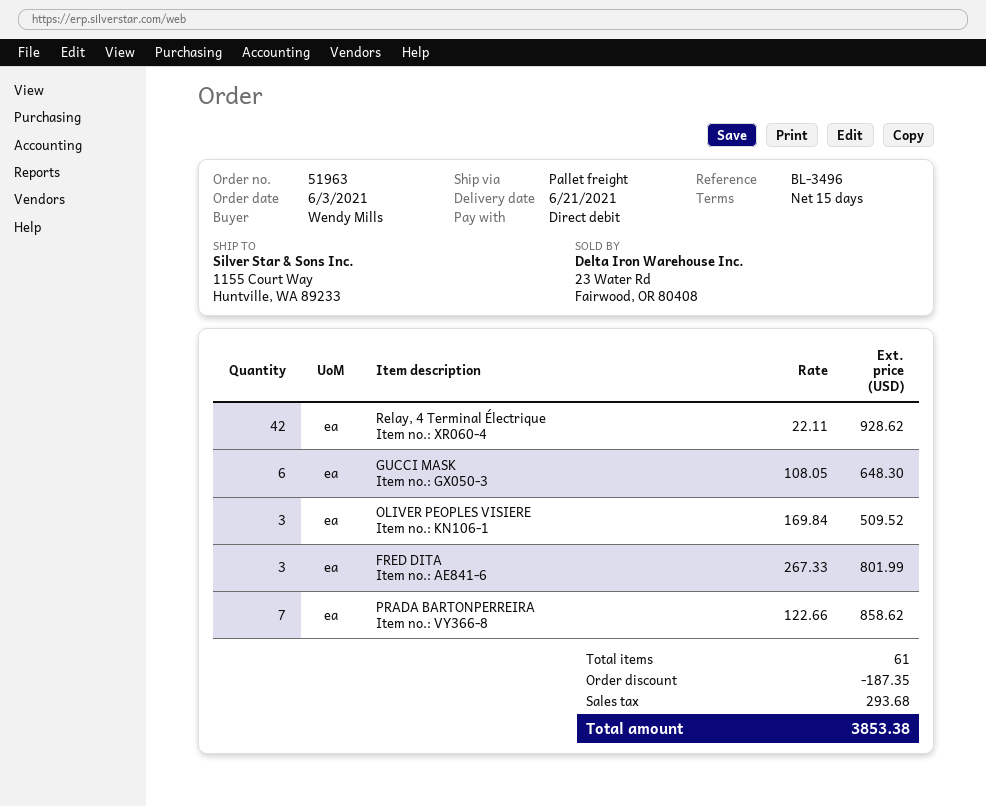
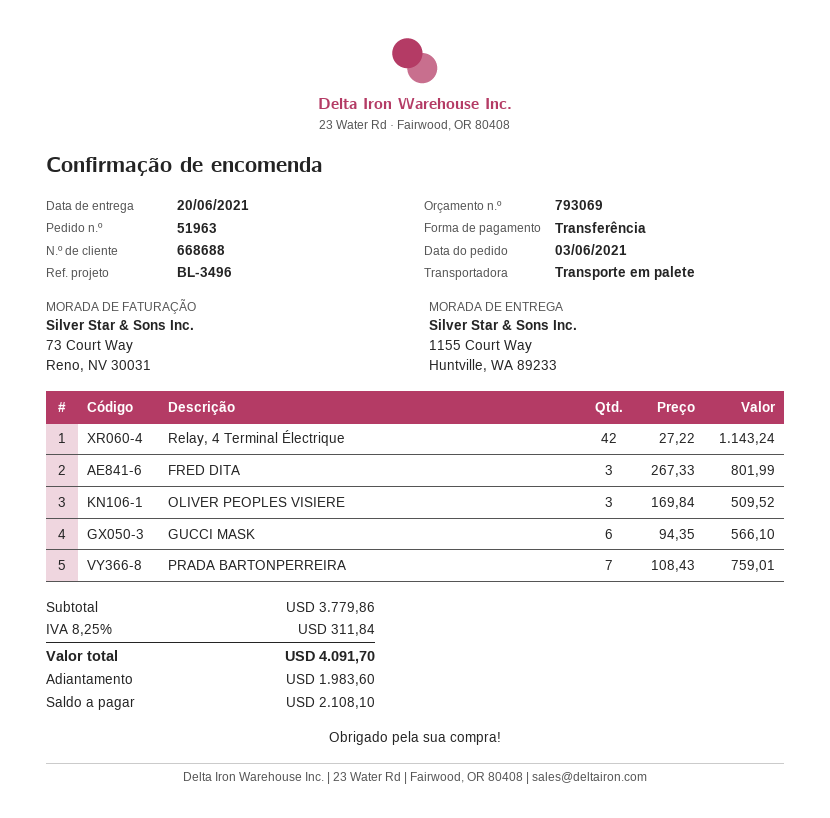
delivery date: 2021-06-21 -> 2021-06-20
payment method: direct debit -> bank transfer
Relay, 4 Terminal Électrique: 42 x 22.11 = 928.62 -> 42 x 27.22 = 1143.24
GUCCI MASK: 6 x 108.05 = 648.30 -> 6 x 94.35 = 566.10
PRADA BARTONPERREIRA: 7 x 122.66 = 858.62 -> 7 x 108.43 = 759.01
discount: 187.35 -> none
tax: 293.68 -> 311.84
total: 3853.38 -> 4091.70

